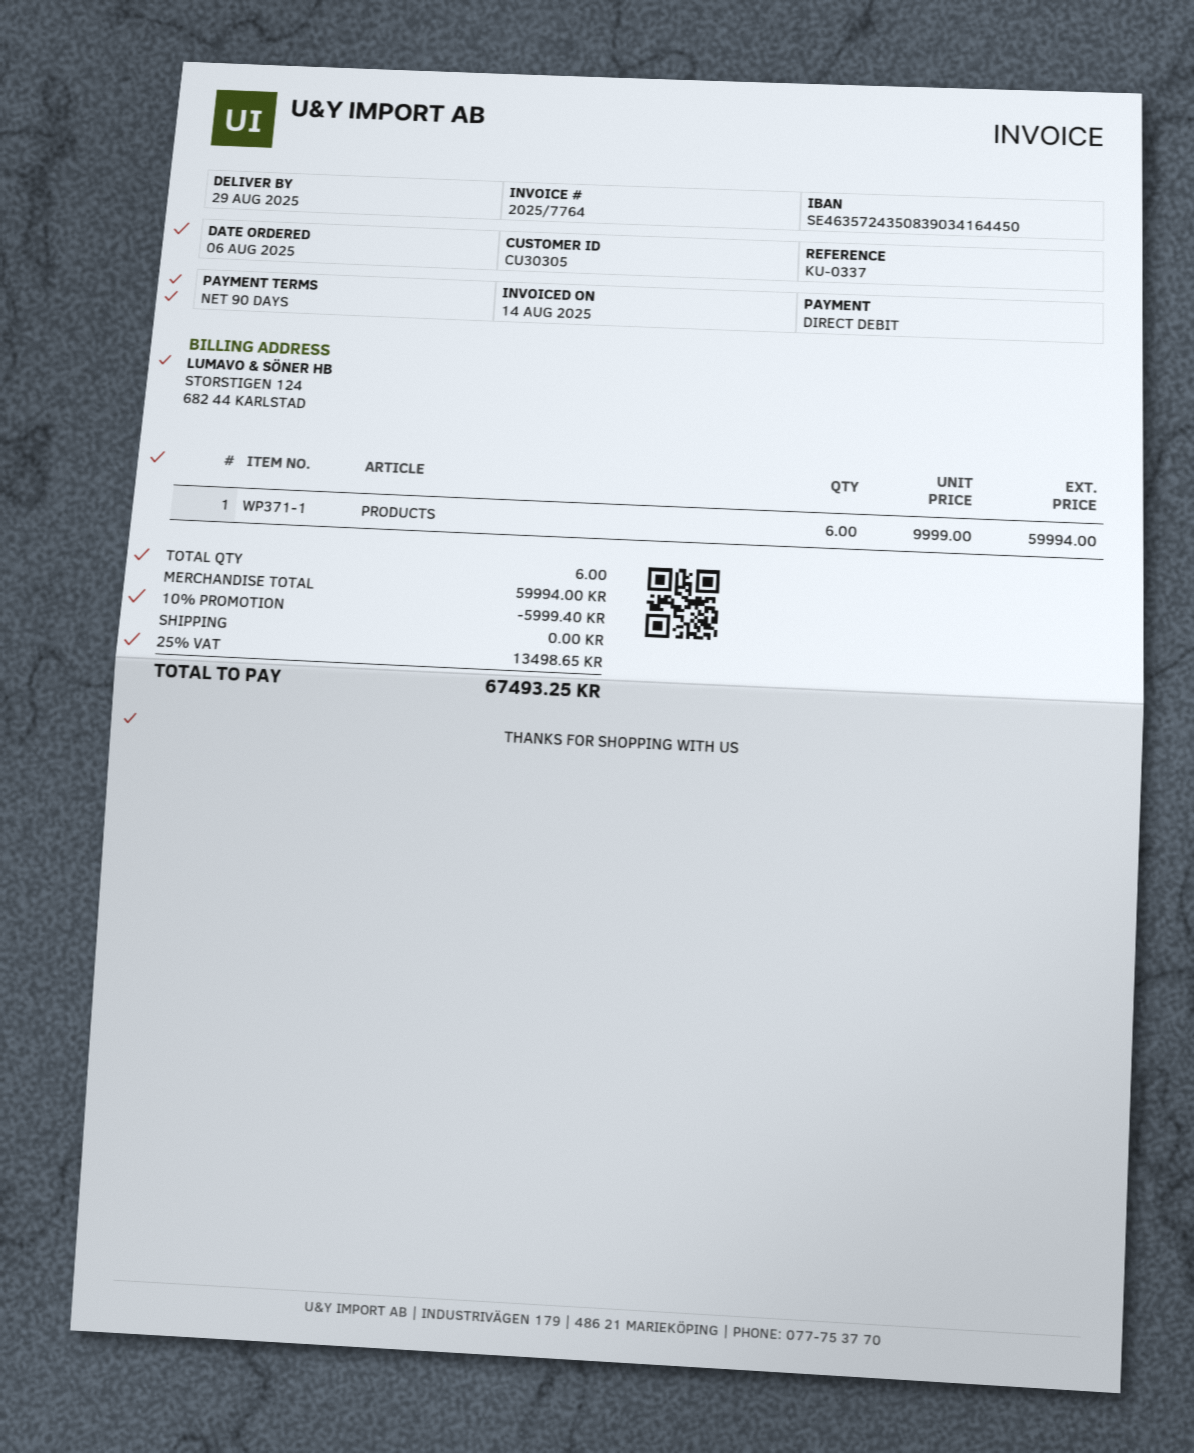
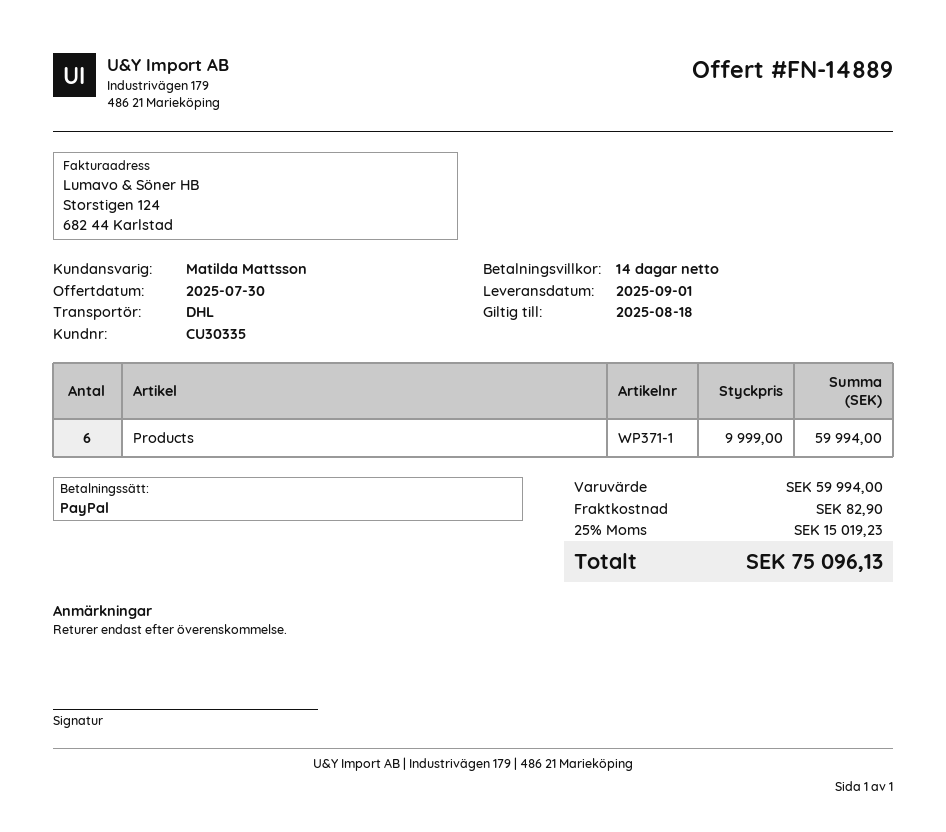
delivery date: 2025-08-29 -> 2025-09-01
payment terms: 90 days -> 14 days
customer number: CU30305 -> CU30335
payment method: direct debit -> PayPal
discount: 10% = 5999.40 -> none
shipping: 0.00 -> 82.90
tax: 25% = 13498.65 -> 25% = 15019.23
total: 67493.25 -> 75096.13

